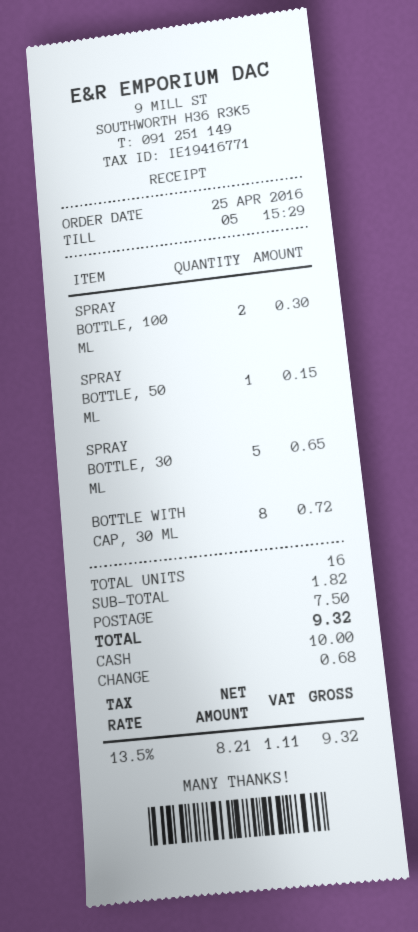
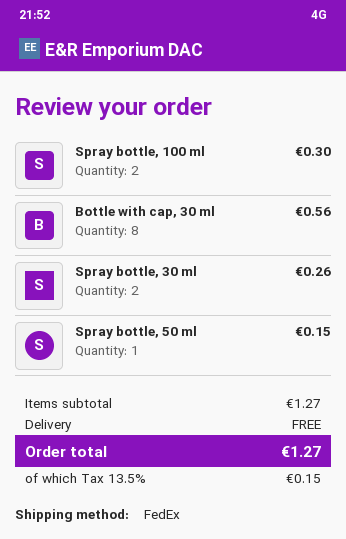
SPRAY BOTTLE, 30 ML: 5 for 0.65 -> 2 for 0.26
BOTTLE WITH CAP, 30 ML: 8 for 0.72 -> 8 for 0.56
subtotal: 1.82 -> 1.27
shipping: 7.50 -> 0.00
tax: 13.5% = 1.11 -> 13.5% = 0.15
total: 9.32 -> 1.27

